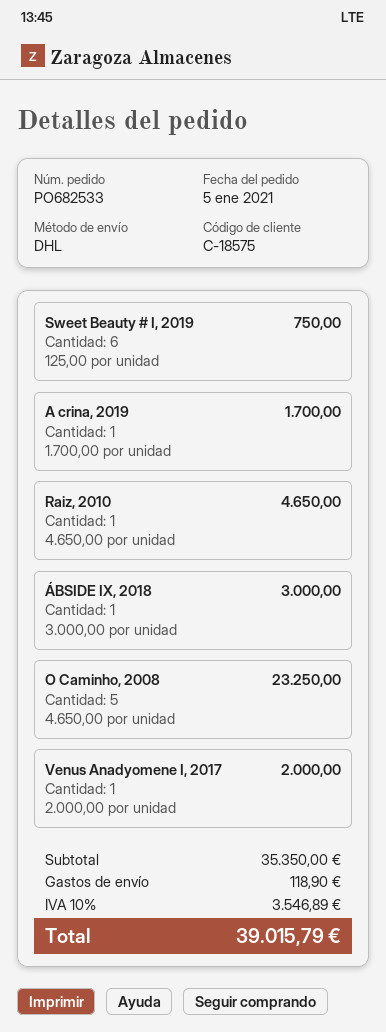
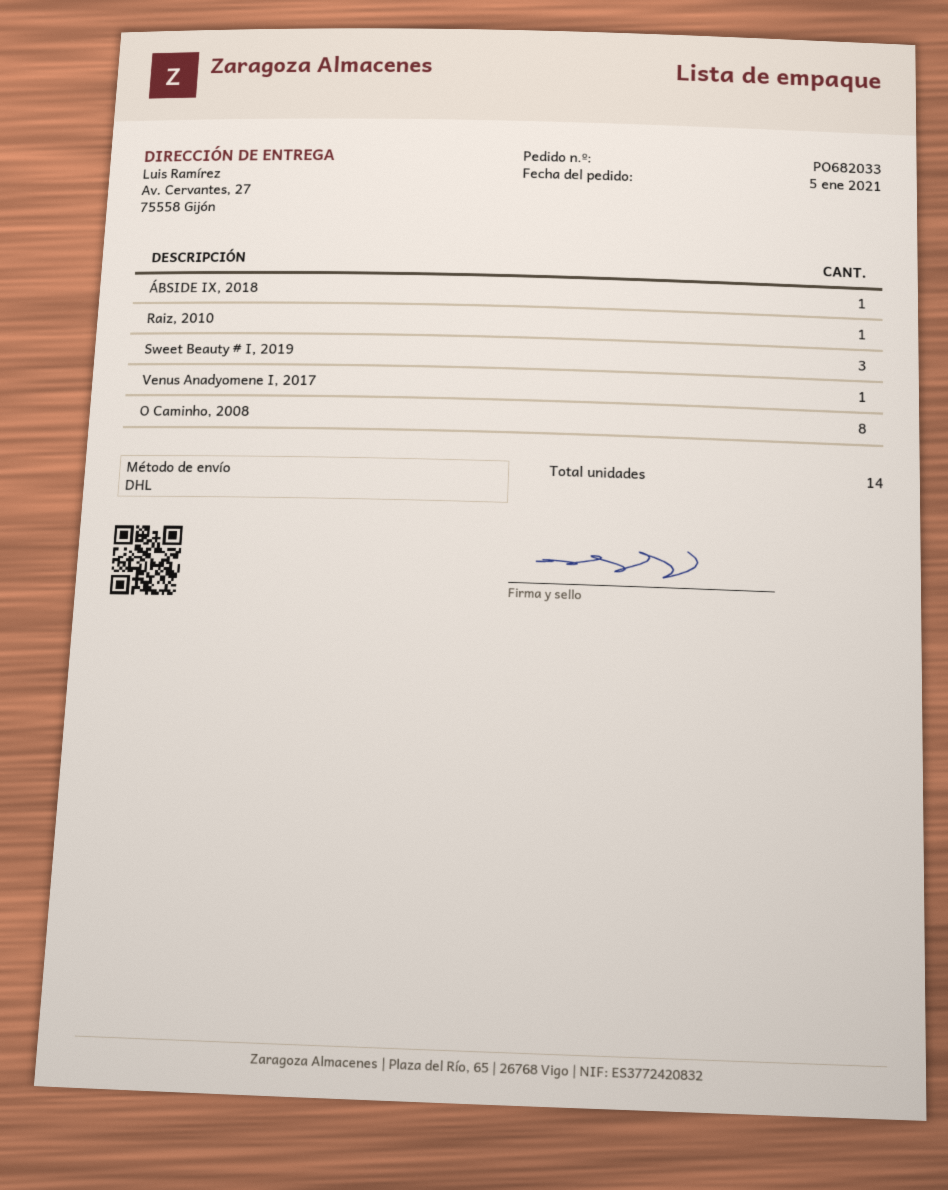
order number: PO682533 -> PO682033
Sweet Beauty # I, 2019: 6 -> 3
A crina, 2019: 1 -> none
O Caminho, 2008: 5 -> 8

